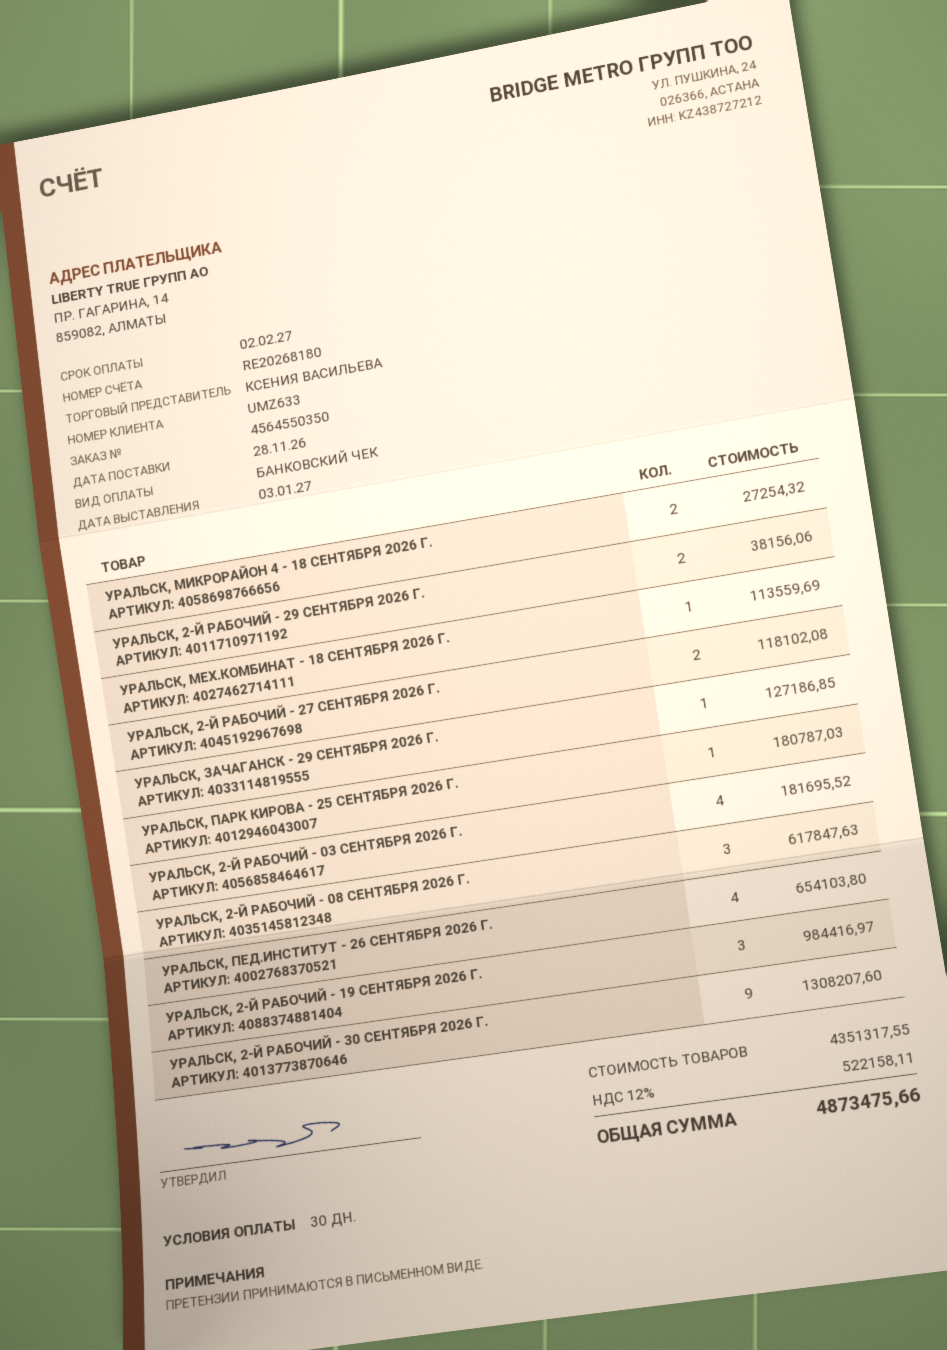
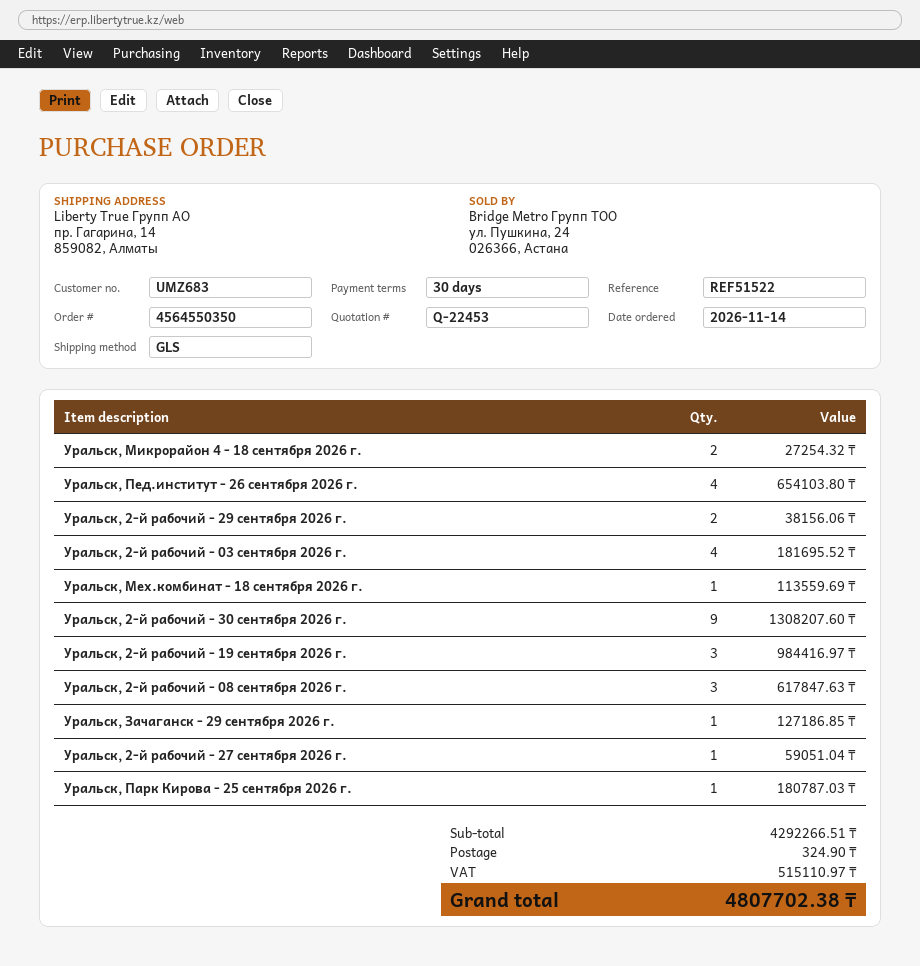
customer number: UMZ633 -> UMZ683
УРАЛЬСК, 2-Й РАБОЧИЙ - 27 СЕНТЯБРЯ 2026 Г.: 2 for 118102.08 -> 1 for 59051.04
subtotal: 4351317.55 -> 4292266.51
shipping: none -> 324.90
tax: 522158.11 -> 515110.97
total: 4873475.66 -> 4807702.38

